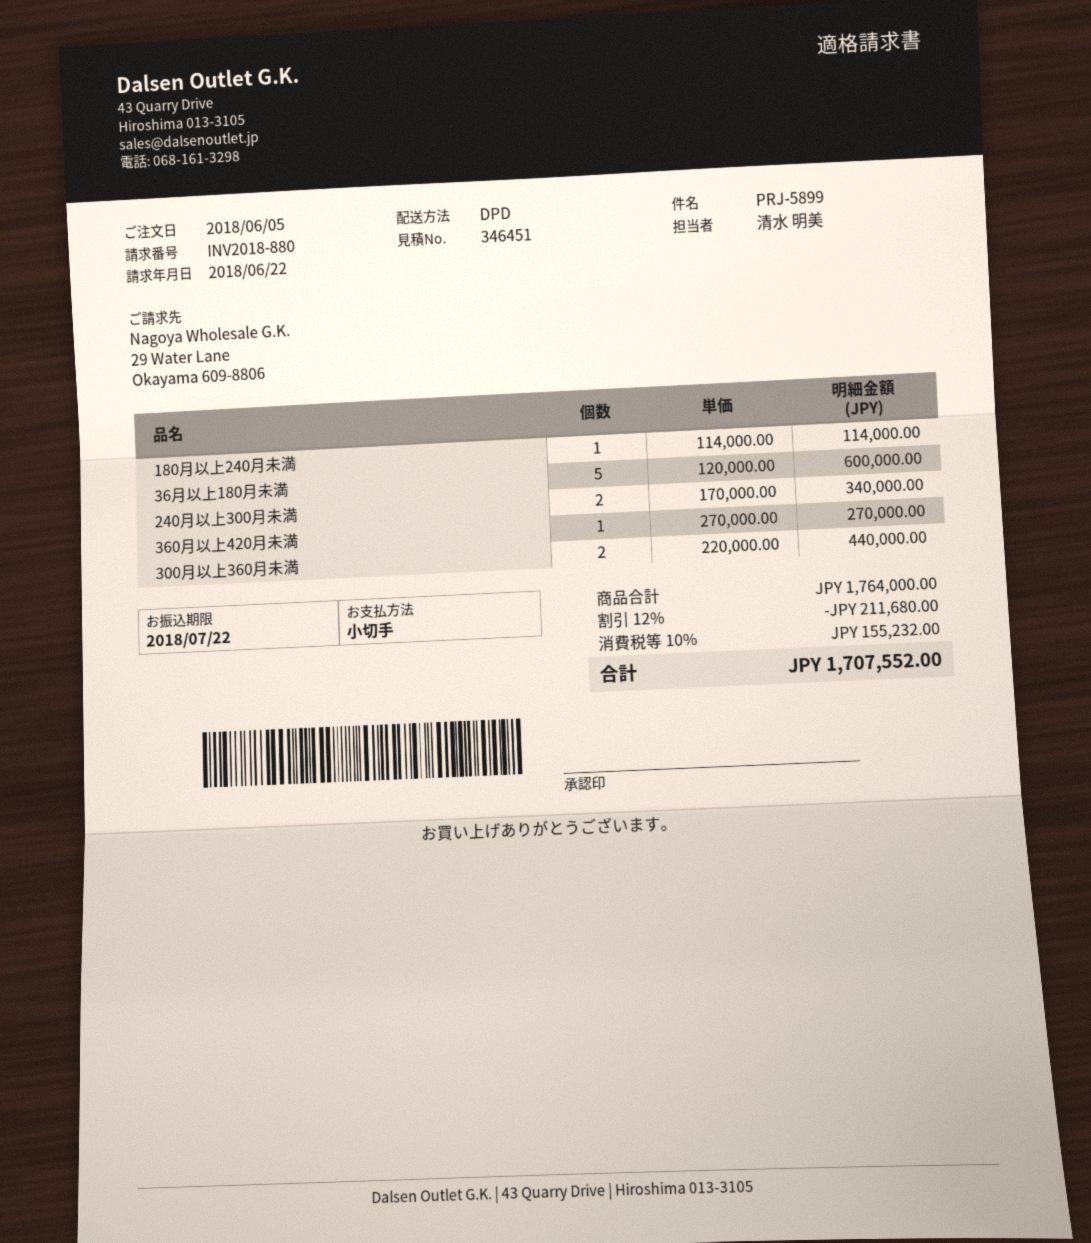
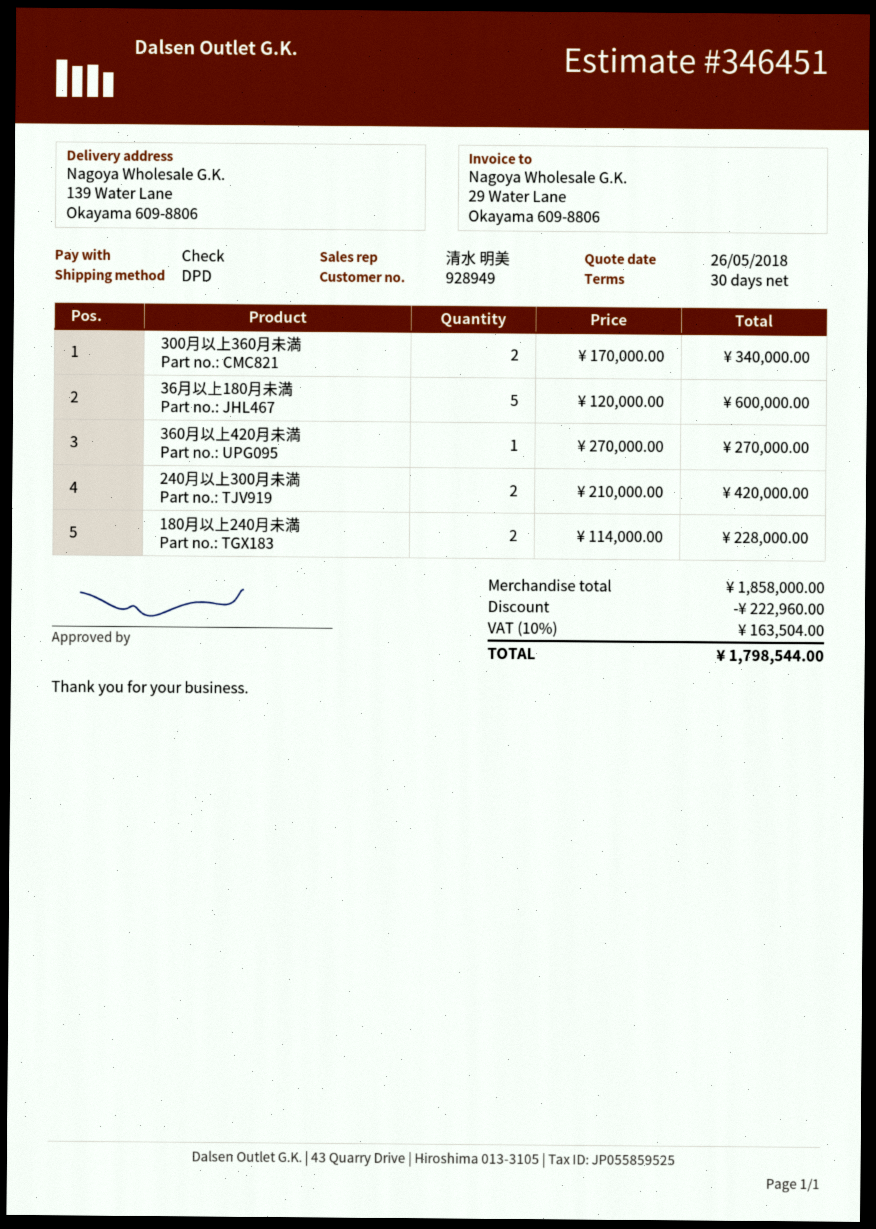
180月以上240月未満: 1 x 114000.00 = 114000.00 -> 2 x 114000.00 = 228000.00
240月以上300月未満: 2 x 170000.00 = 340000.00 -> 2 x 210000.00 = 420000.00
300月以上360月未満: 2 x 220000.00 = 440000.00 -> 2 x 170000.00 = 340000.00
subtotal: 1764000.00 -> 1858000.00
discount: 211680.00 -> 222960.00
tax: 10% = 155232.00 -> 10% = 163504.00
total: 1707552.00 -> 1798544.00

